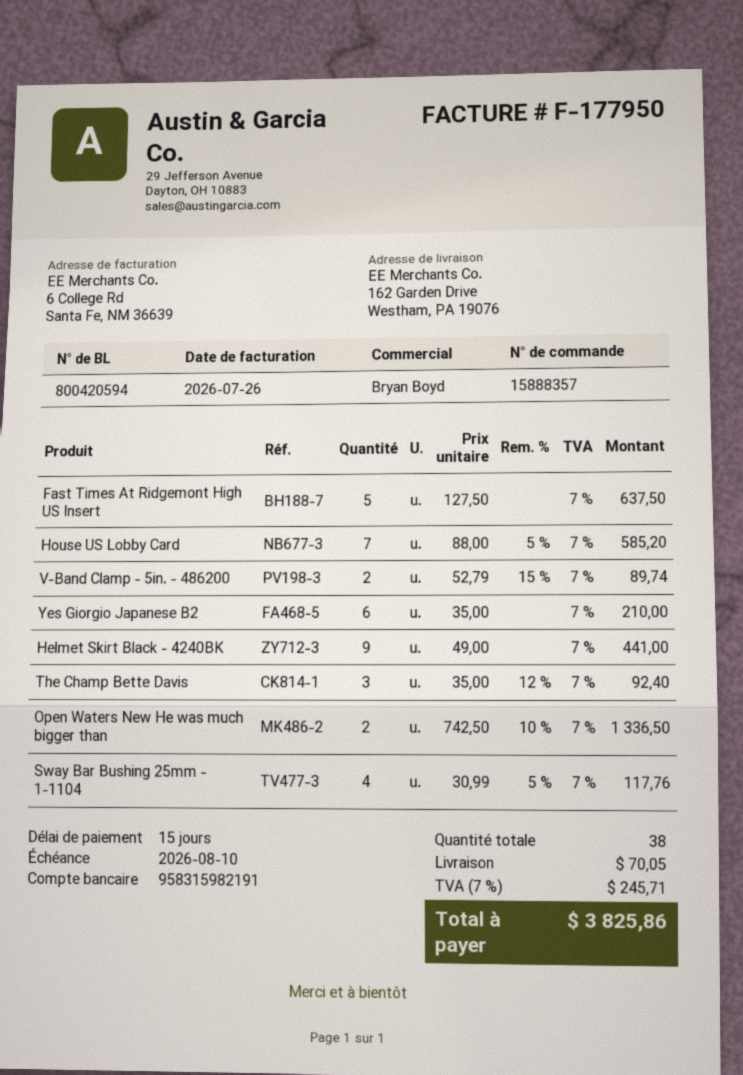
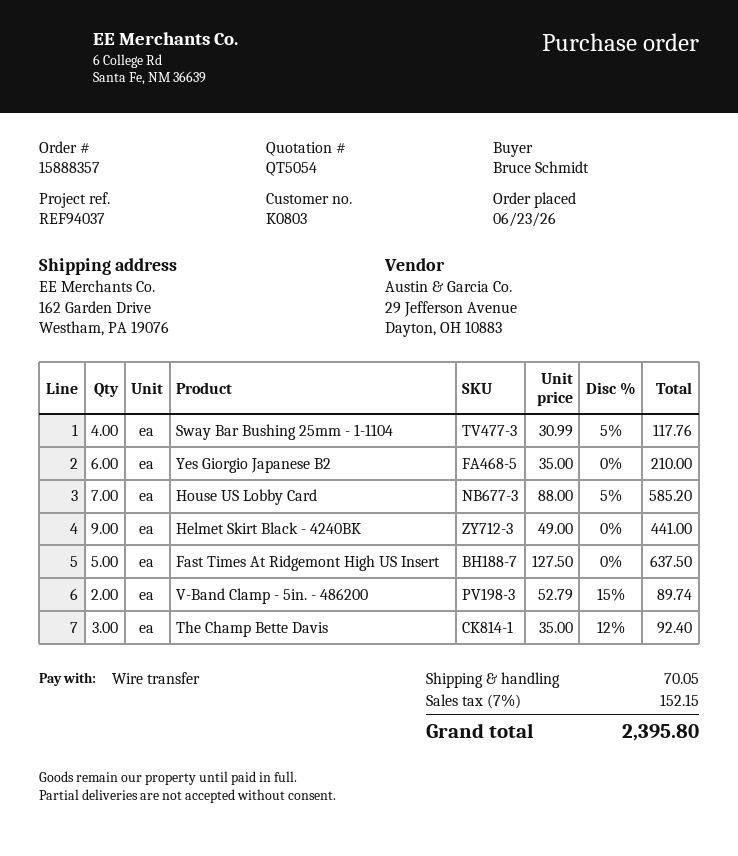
Open Waters New He was much bigger than: 2 x 742.50 - 10% = 1336.50 -> none
tax: 7% = 245.71 -> 7% = 152.15
total: 3825.86 -> 2395.80

